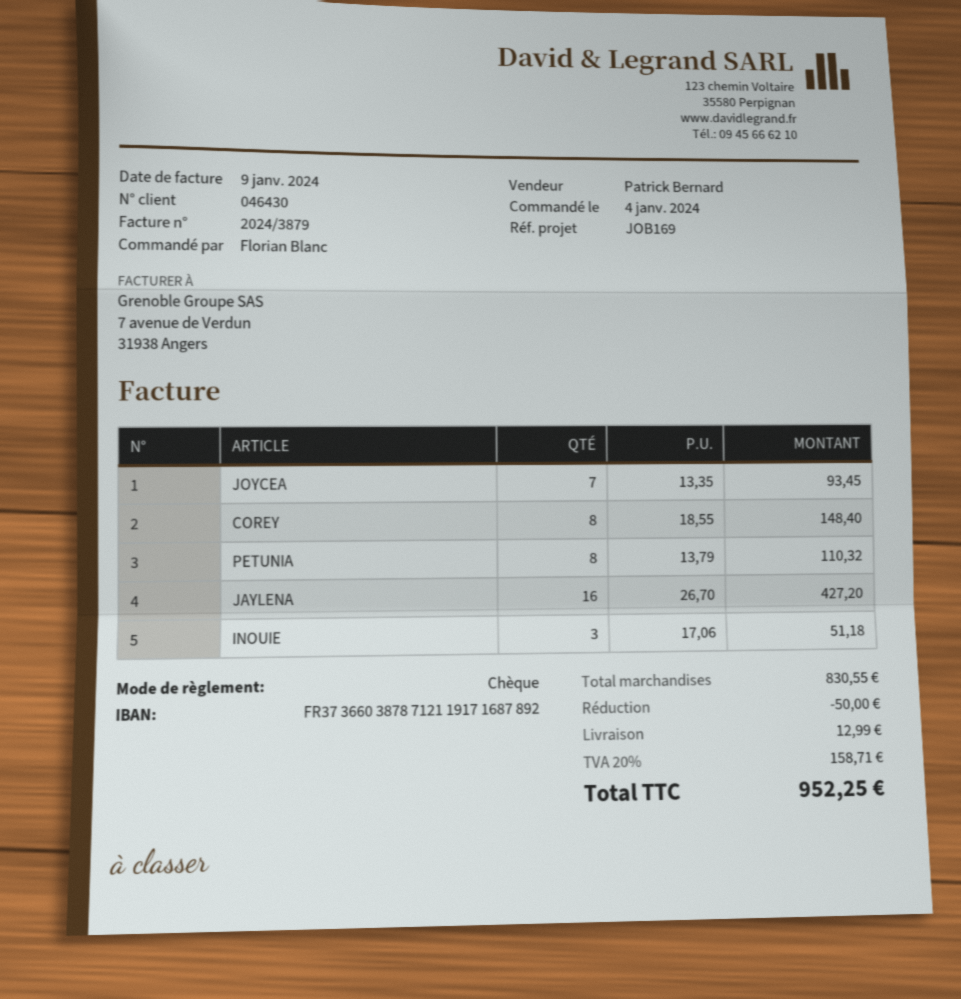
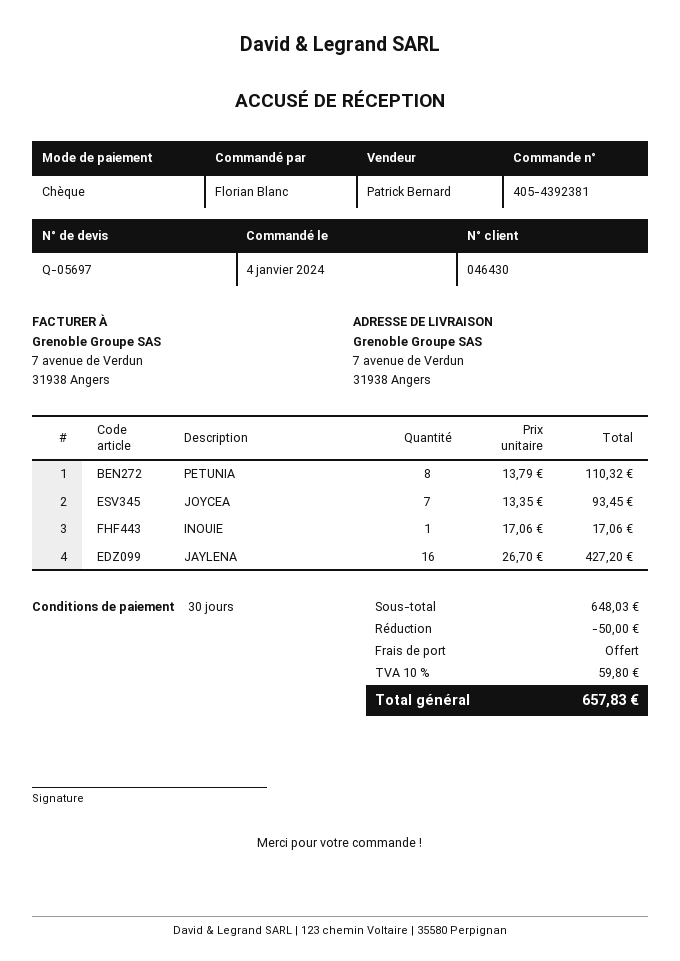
COREY: 8 x 18.55 = 148.40 -> none
INOUIE: 3 x 17.06 = 51.18 -> 1 x 17.06 = 17.06
subtotal: 830.55 -> 648.03
shipping: 12.99 -> 0.00
tax: 20% = 158.71 -> 10% = 59.80
total: 952.25 -> 657.83

